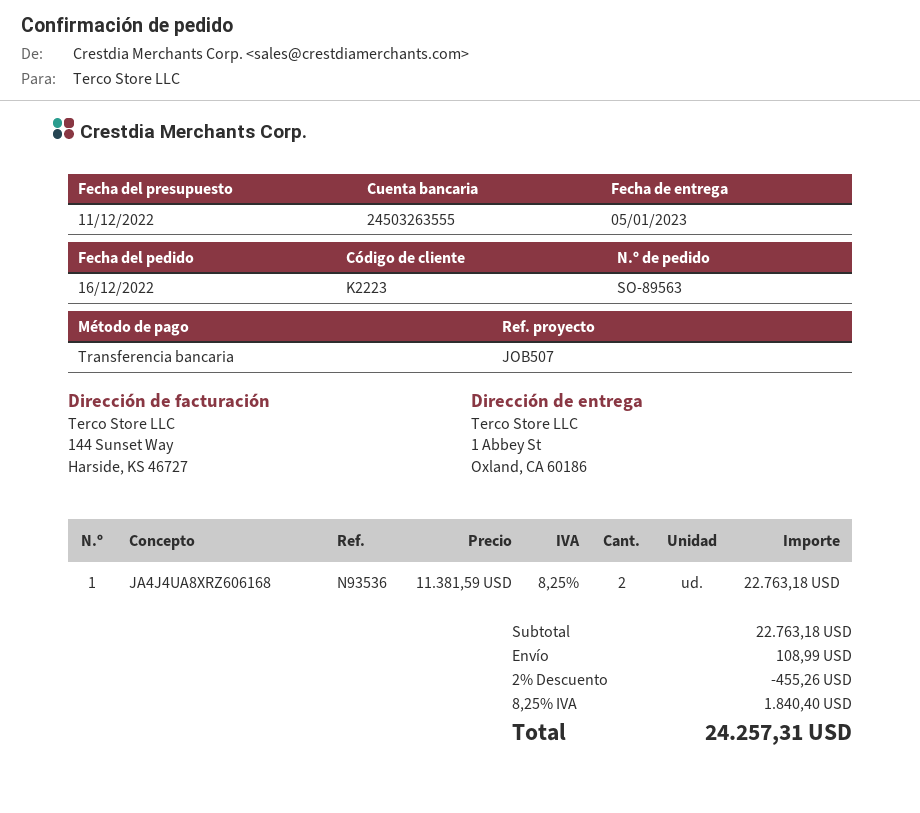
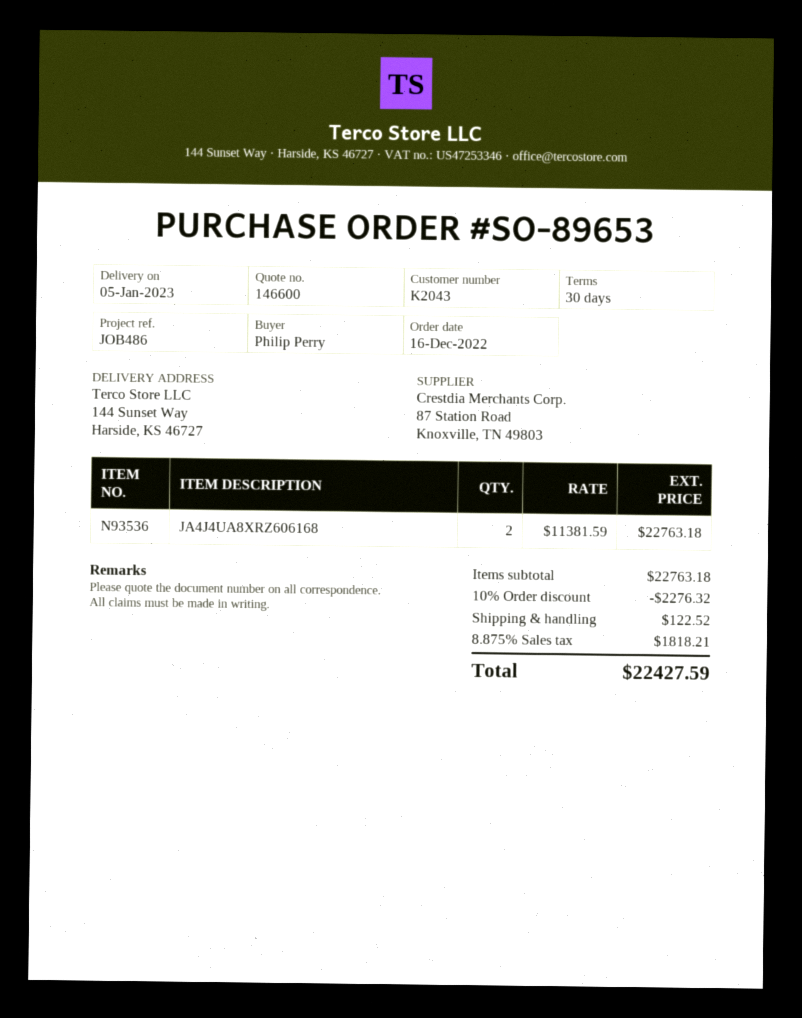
order number: SO-89563 -> SO-89653
customer number: K2223 -> K2043
reference: JOB507 -> JOB486
ship to: 1 Abbey St, Oxland, CA 60186 -> 144 Sunset Way, Harside, KS 46727
discount: 2% = 455.26 -> 10% = 2276.32
shipping: 108.99 -> 122.52
tax: 8.25% = 1840.40 -> 8.875% = 1818.21
total: 24257.31 -> 22427.59

